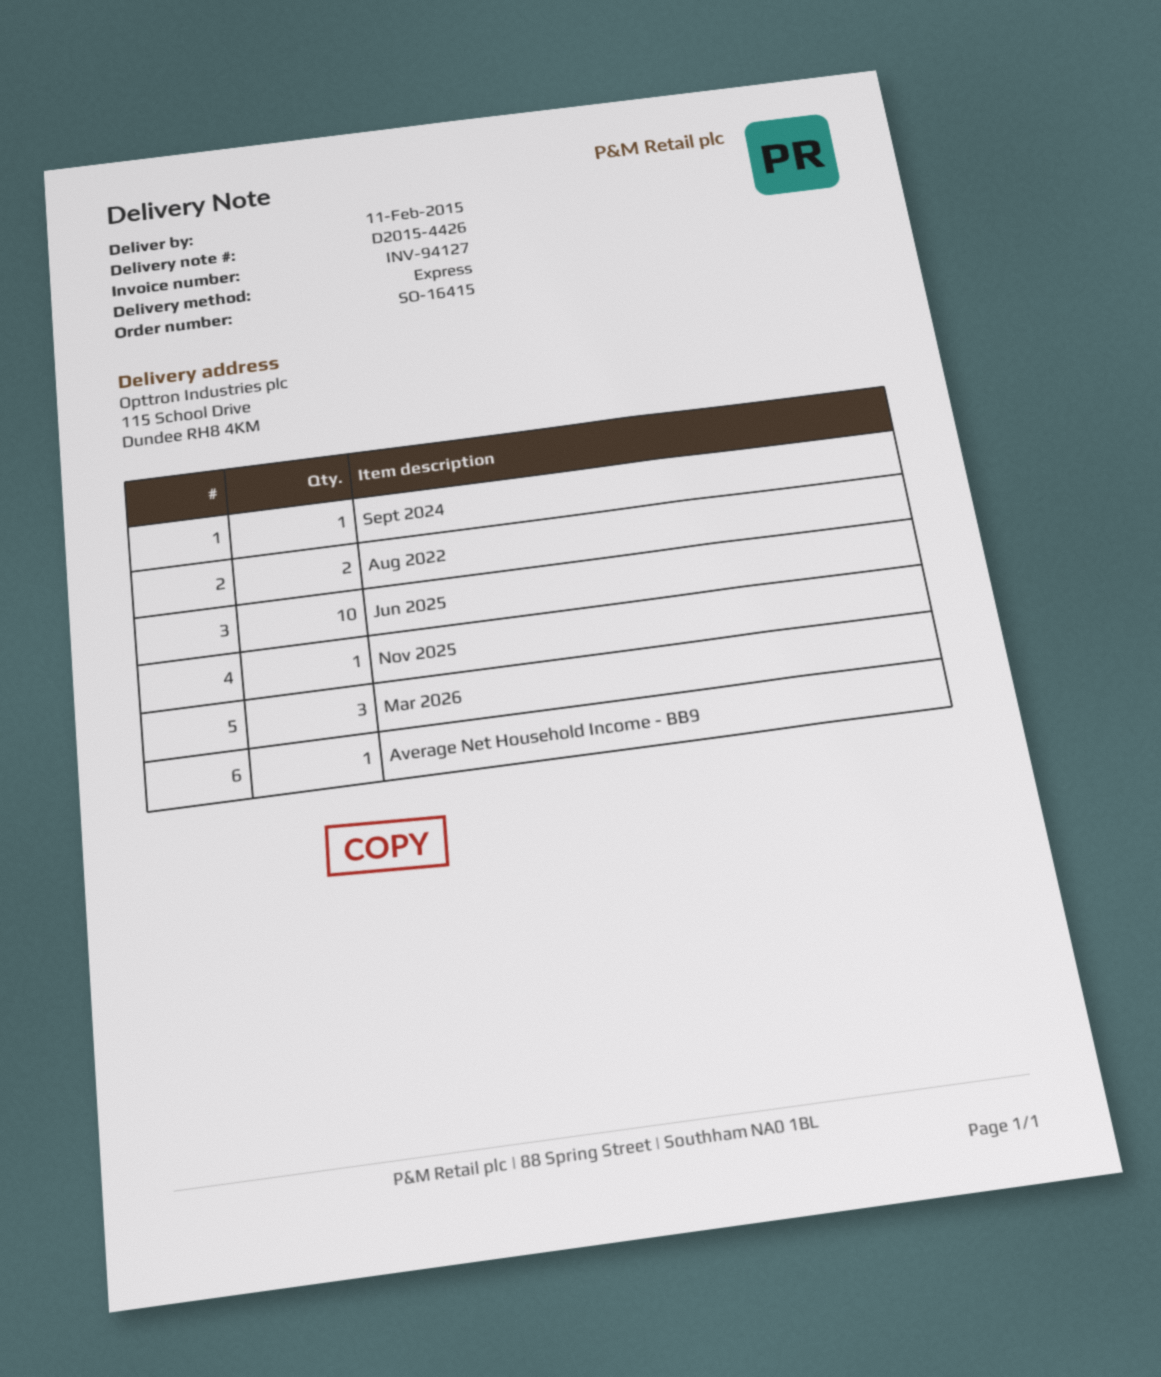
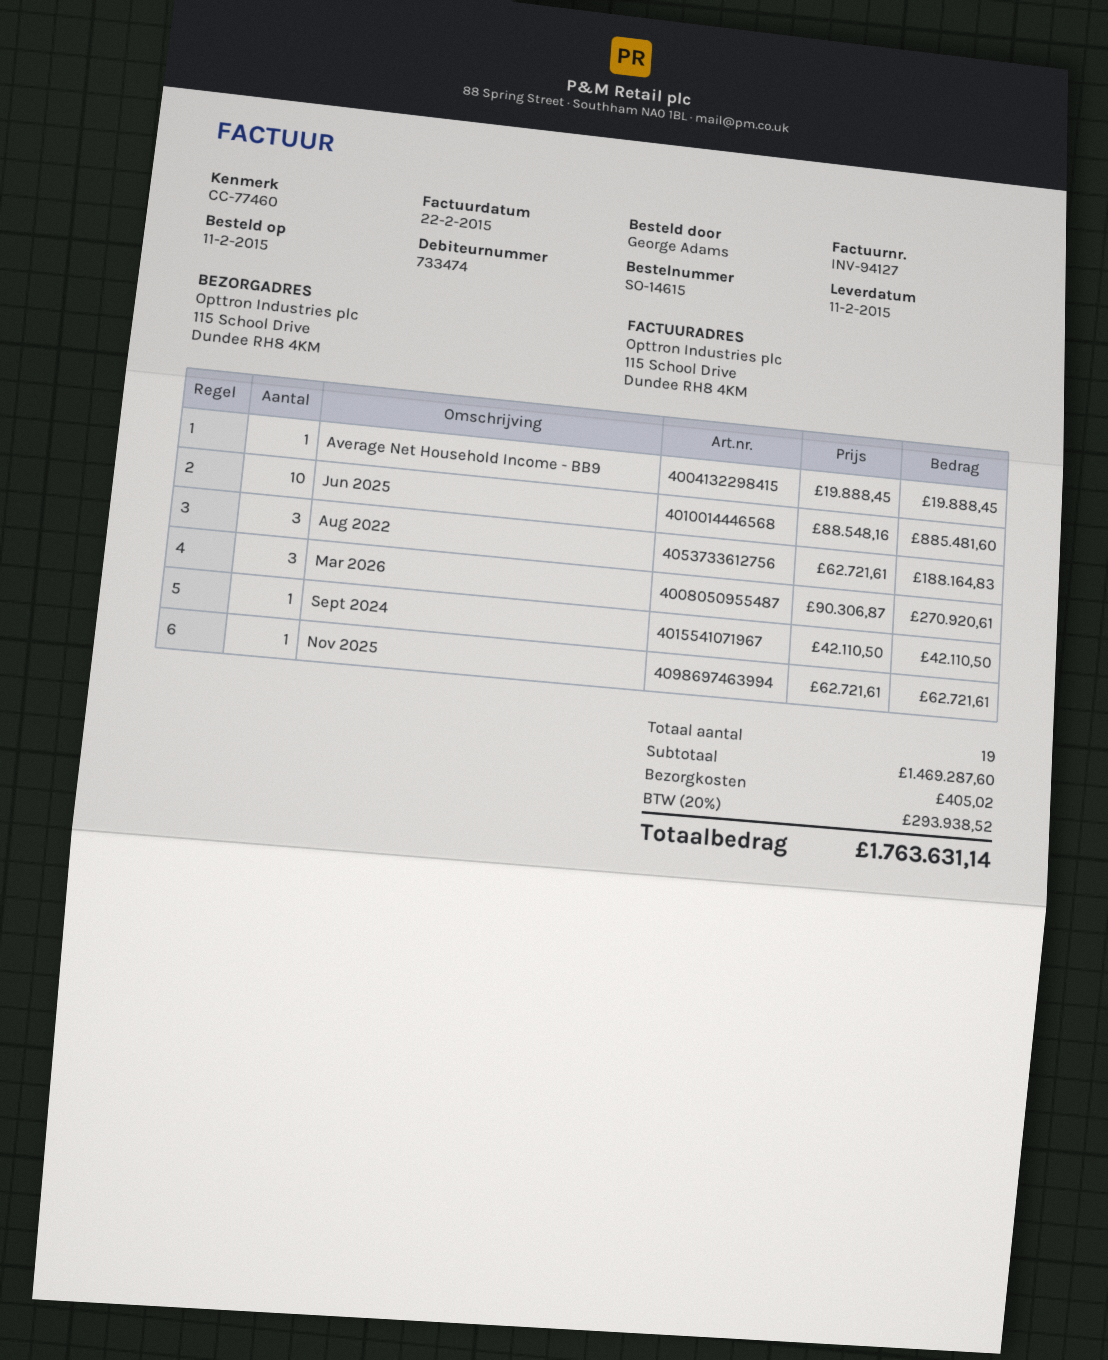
order number: SO-16415 -> SO-14615
Aug 2022: 2 -> 3

